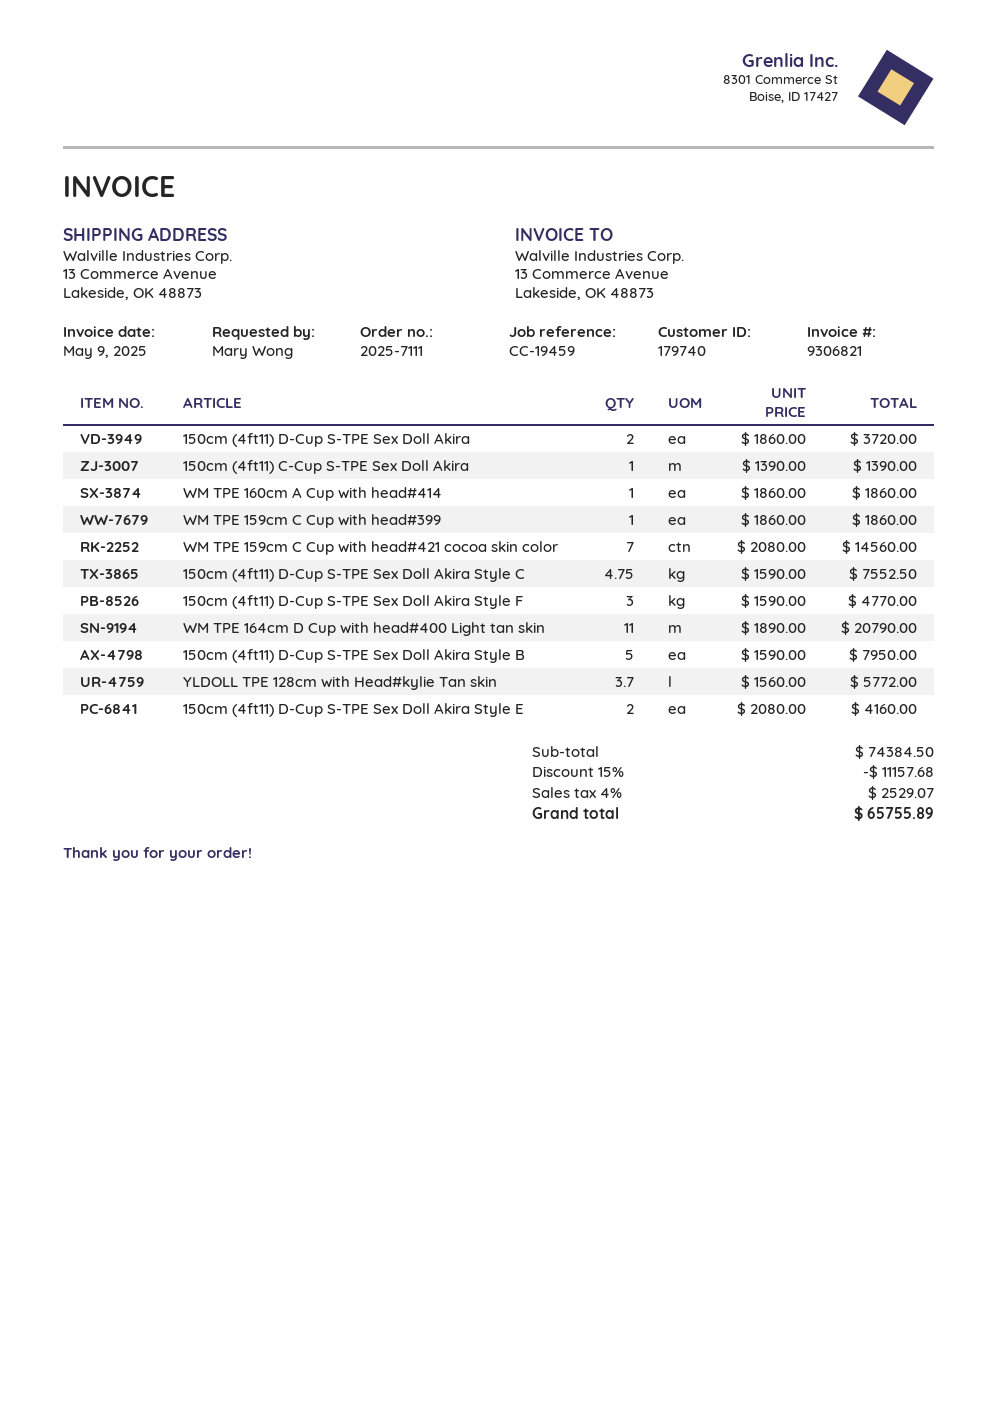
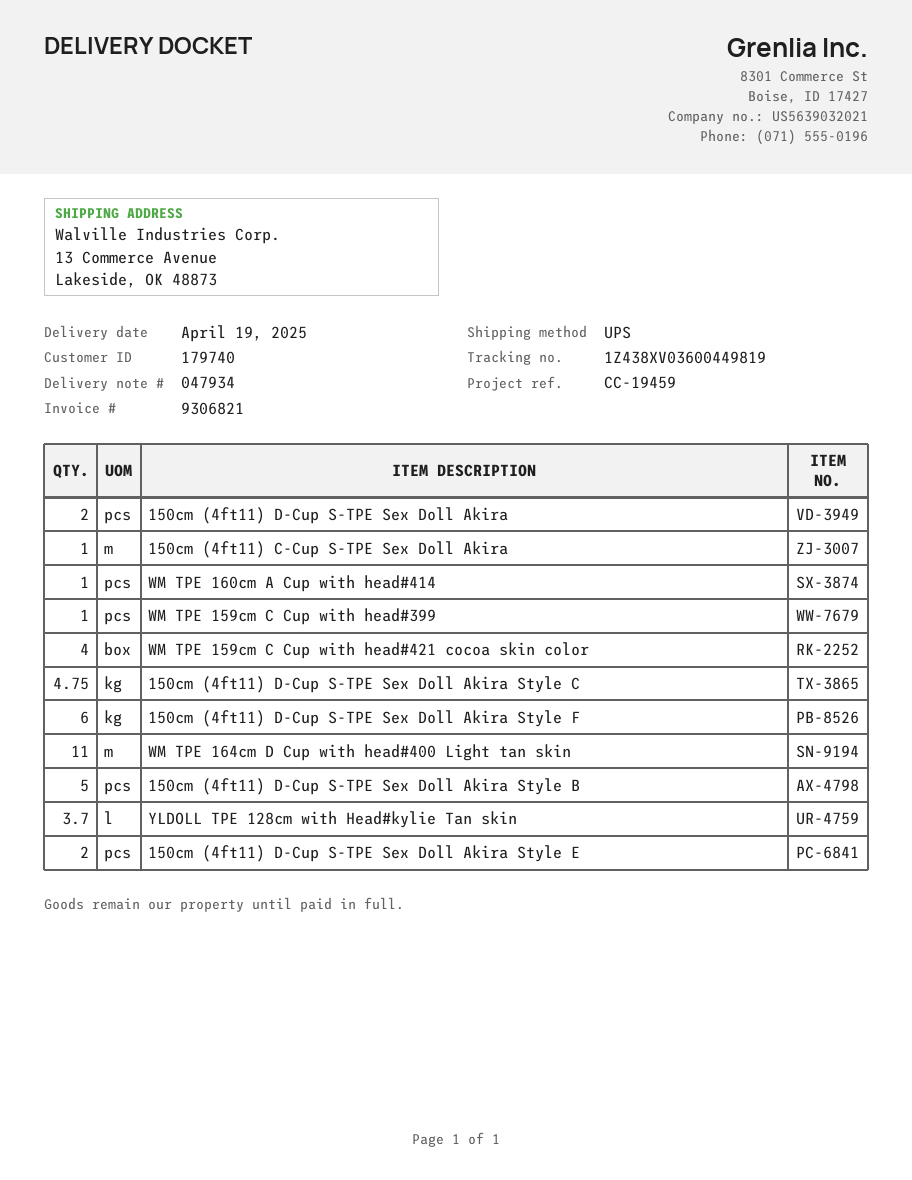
WM TPE 159cm C Cup with head#421 cocoa skin color: 7 -> 4
150cm (4ft11) D-Cup S-TPE Sex Doll Akira Style F: 3 -> 6

